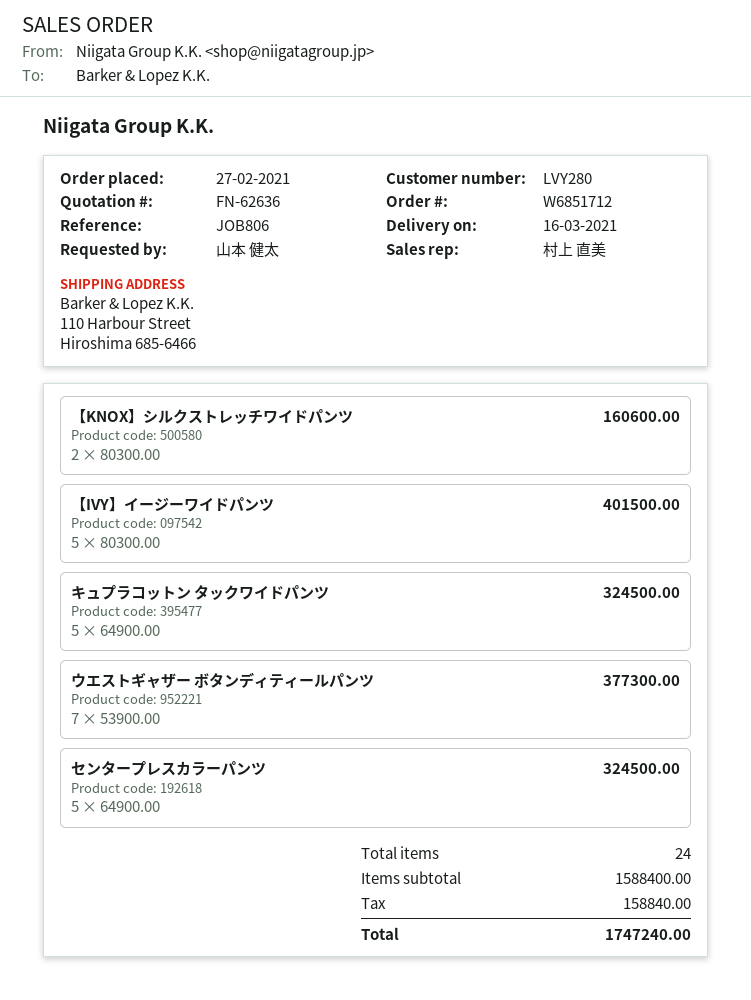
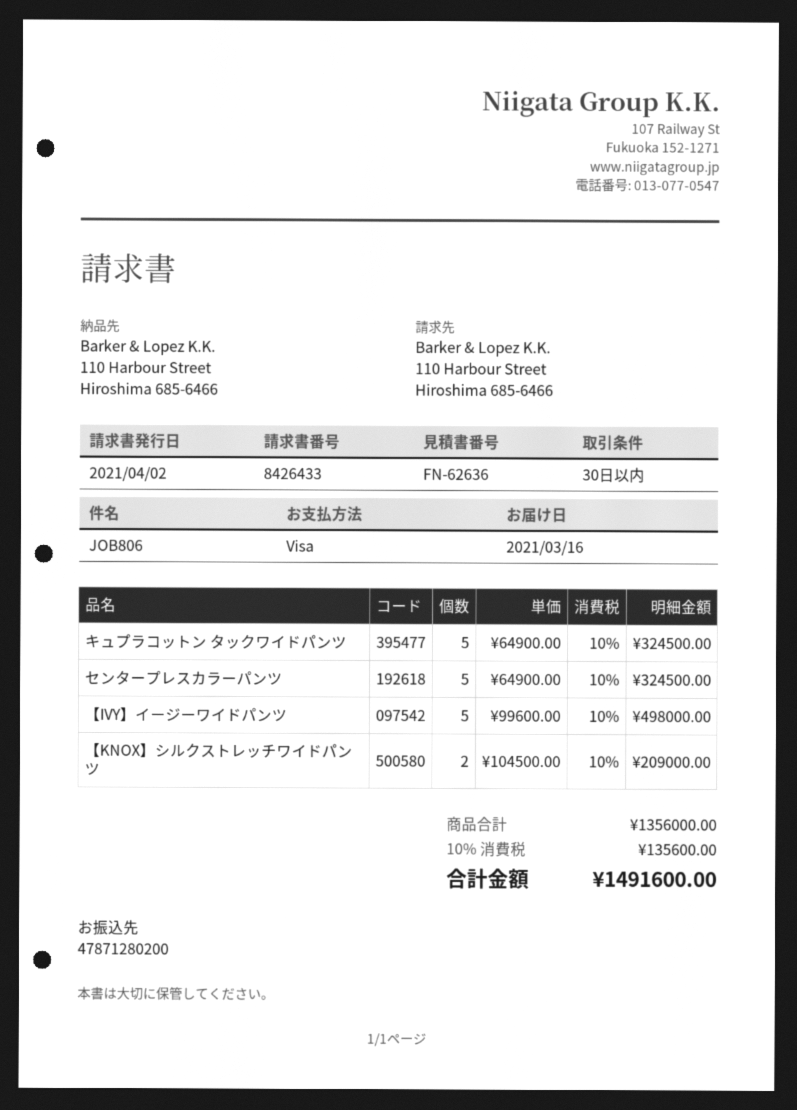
【KNOX】シルクストレッチワイドパンツ: 2 x 80300.00 = 160600.00 -> 2 x 104500.00 = 209000.00
【IVY】イージーワイドパンツ: 5 x 80300.00 = 401500.00 -> 5 x 99600.00 = 498000.00
ウエストギャザー ボタンディティールパンツ: 7 x 53900.00 = 377300.00 -> none
subtotal: 1588400.00 -> 1356000.00
tax: 158840.00 -> 135600.00
total: 1747240.00 -> 1491600.00

